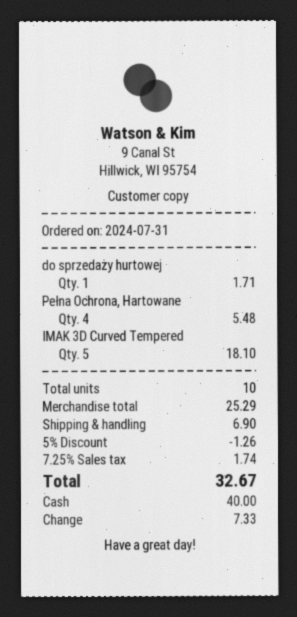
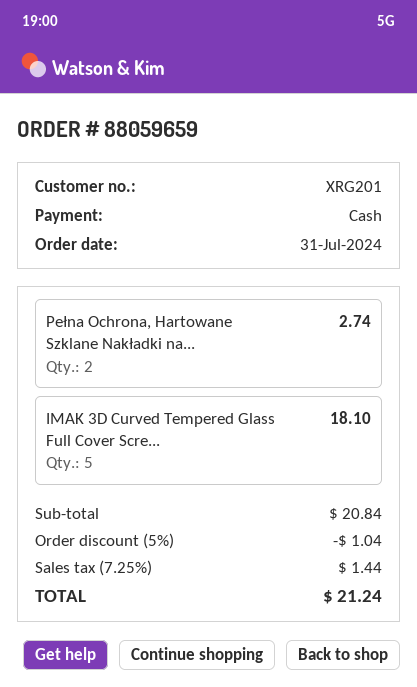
do sprzedaży hurtowej: 1 for 1.71 -> none
Pełna Ochrona, Hartowane: 4 for 5.48 -> 2 for 2.74
subtotal: 25.29 -> 20.84
discount: 5% = 1.26 -> 5% = 1.04
shipping: 6.90 -> none
tax: 7.25% = 1.74 -> 7.25% = 1.44
total: 32.67 -> 21.24

